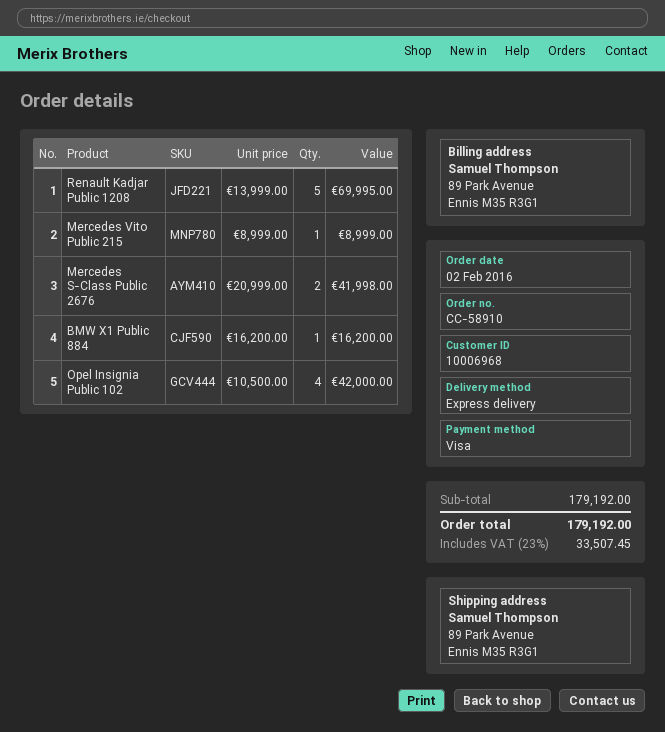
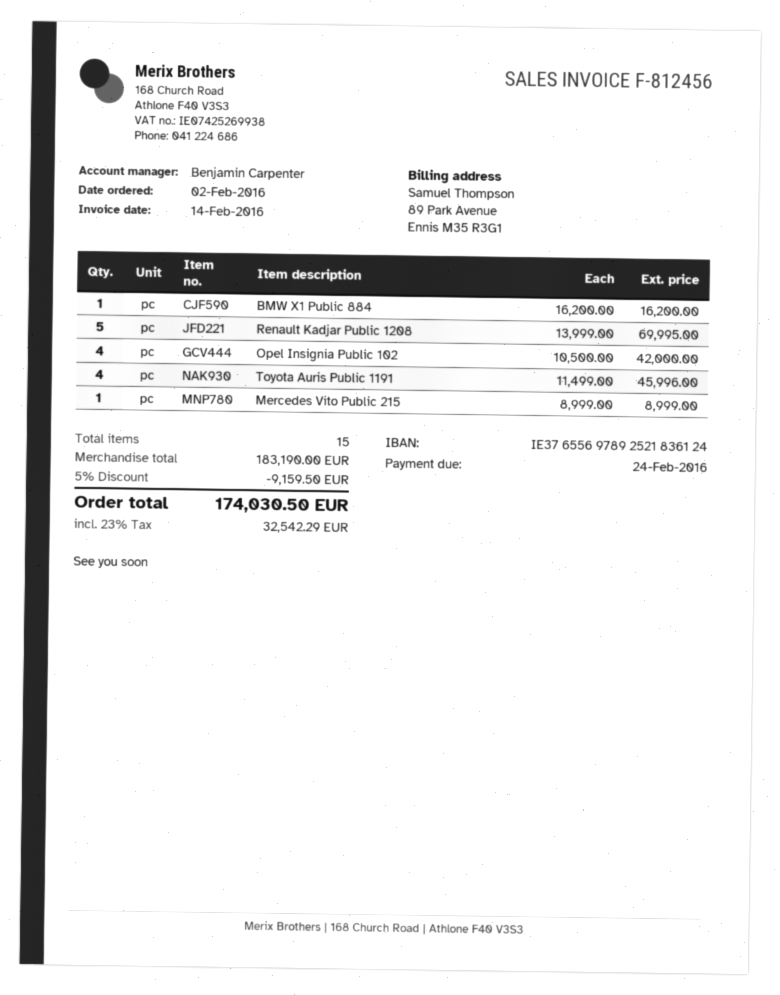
Mercedes S-Class Public 2676: 2 x 20999.00 = 41998.00 -> none
Toyota Auris Public 1191: none -> 4 x 11499.00 = 45996.00
subtotal: 179192.00 -> 183190.00
discount: none -> 5% = 9159.50
tax: 23% = 33507.45 -> 23% = 32542.29
total: 179192.00 -> 174030.50

